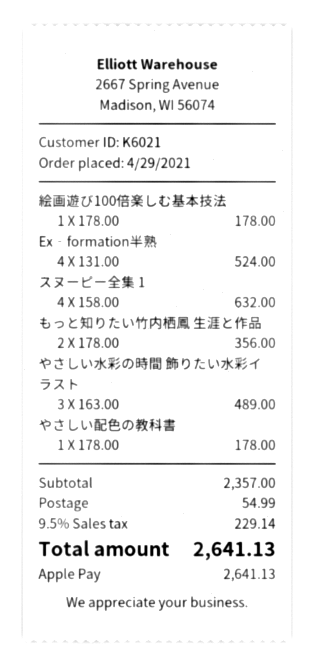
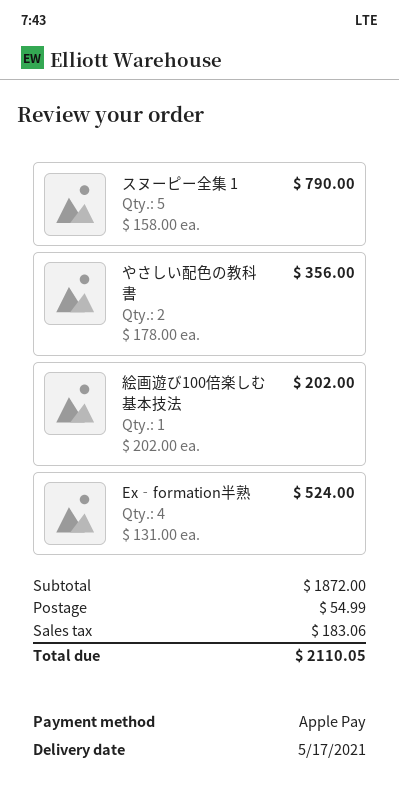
絵画遊び100倍楽しむ基本技法: 1 x 178.00 = 178.00 -> 1 x 202.00 = 202.00
スヌーピー全集 1: 4 x 158.00 = 632.00 -> 5 x 158.00 = 790.00
もっと知りたい竹内栖鳳 生涯と作品: 2 x 178.00 = 356.00 -> none
やさしい水彩の時間 飾りたい水彩イラスト: 3 x 163.00 = 489.00 -> none
やさしい配色の教科書: 1 x 178.00 = 178.00 -> 2 x 178.00 = 356.00
subtotal: 2357.00 -> 1872.00
tax: 229.14 -> 183.06
total: 2641.13 -> 2110.05

